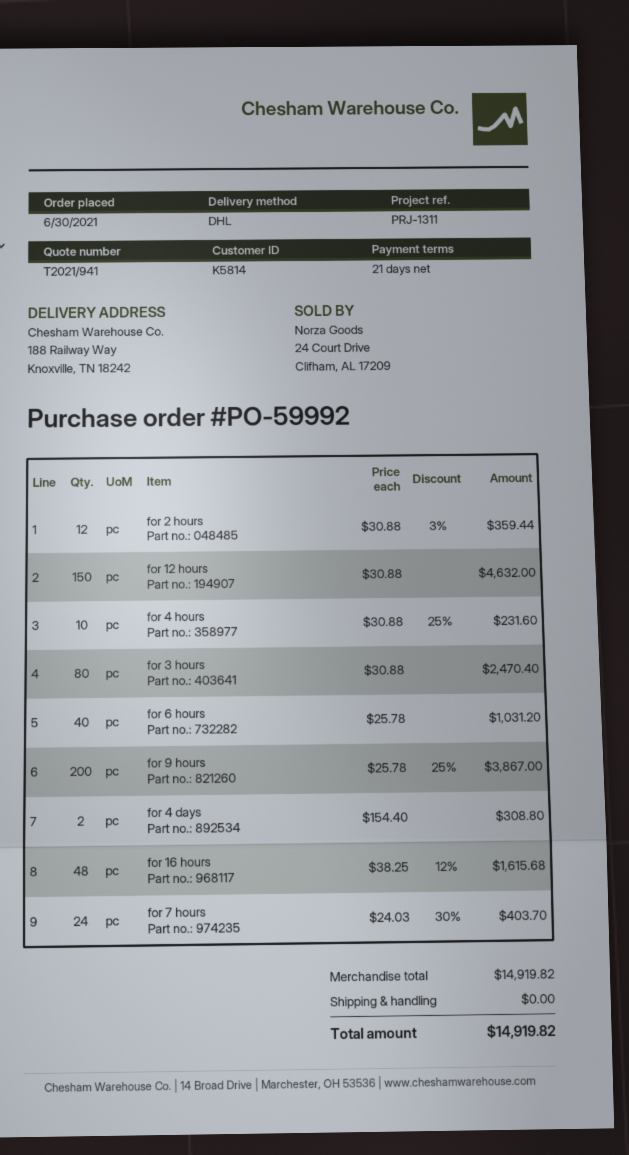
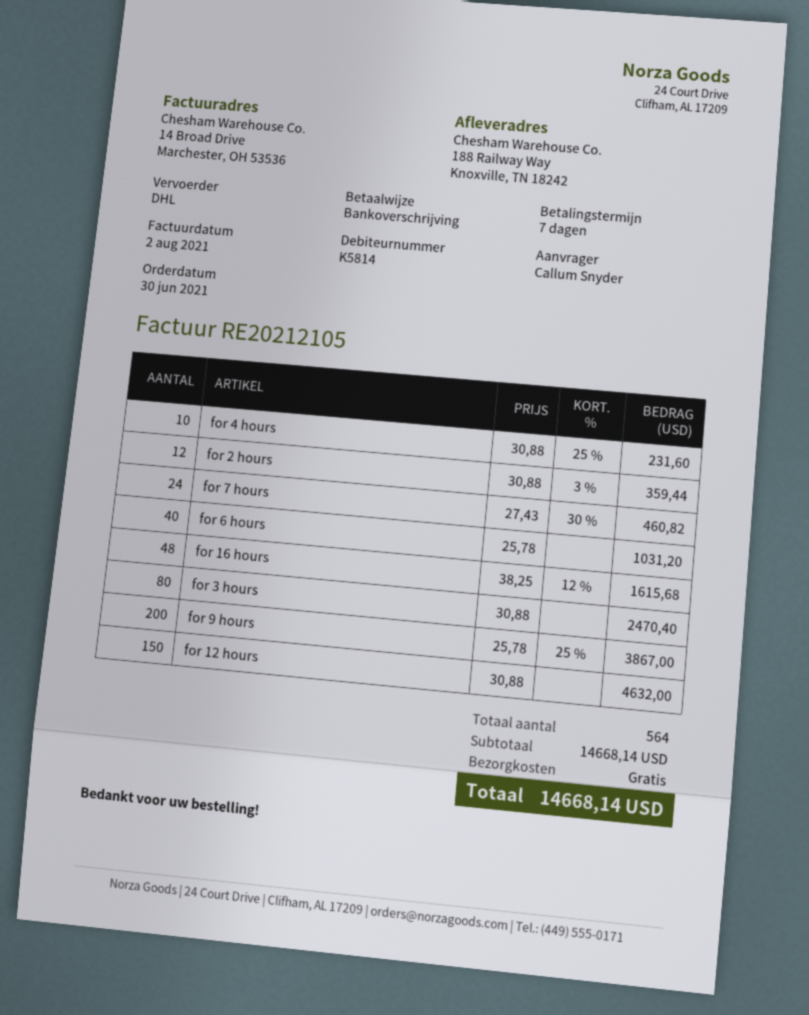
payment terms: 21 days -> 7 days
for 4 days: 2 x 154.40 = 308.80 -> none
for 7 hours: 24 x 24.03 - 30% = 403.70 -> 24 x 27.43 - 30% = 460.82
subtotal: 14919.82 -> 14668.14
total: 14919.82 -> 14668.14

